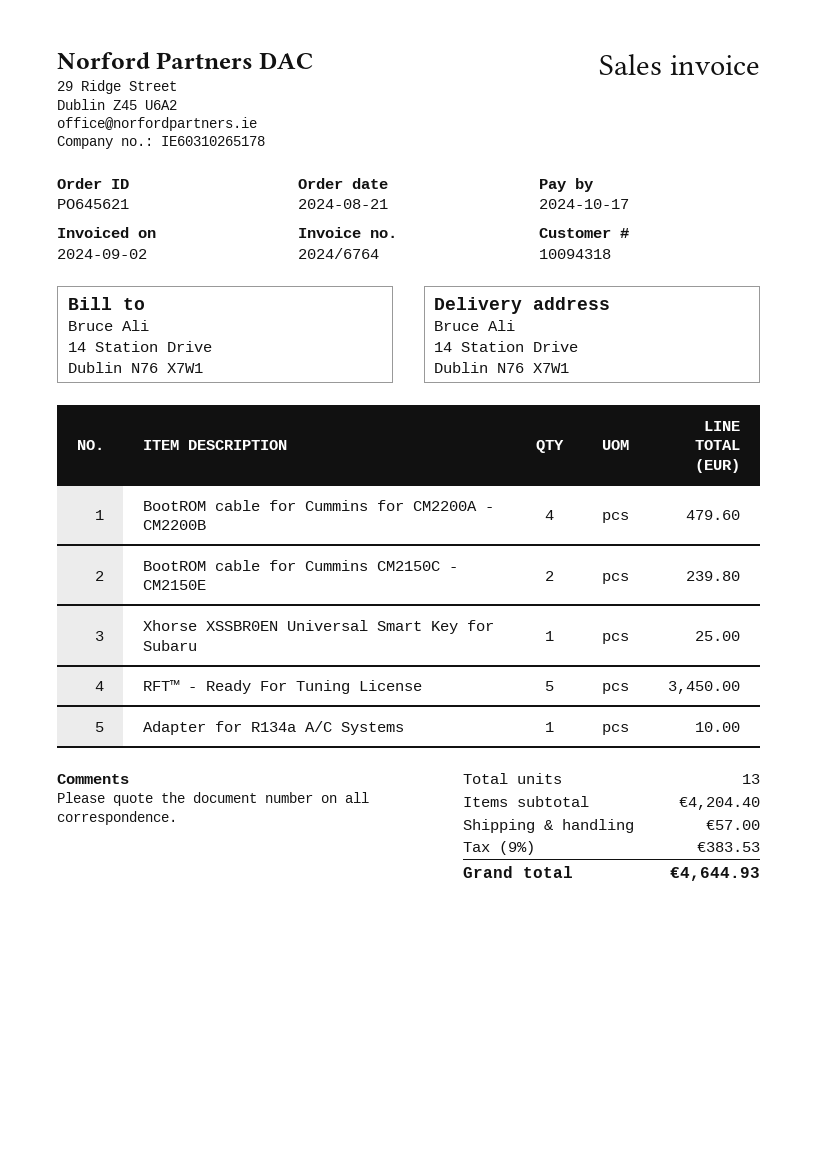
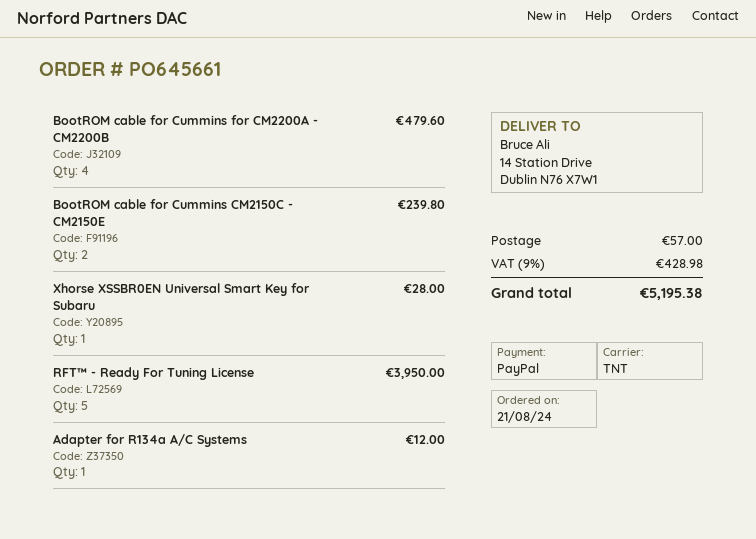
order number: PO645621 -> PO645661
Xhorse XSSBR0EN Universal Smart Key for Subaru: 1 for 25.00 -> 1 for 28.00
RFT™ - Ready For Tuning License: 5 for 3450.00 -> 5 for 3950.00
Adapter for R134a A/C Systems: 1 for 10.00 -> 1 for 12.00
tax: 9% = 383.53 -> 9% = 428.98
total: 4644.93 -> 5195.38

